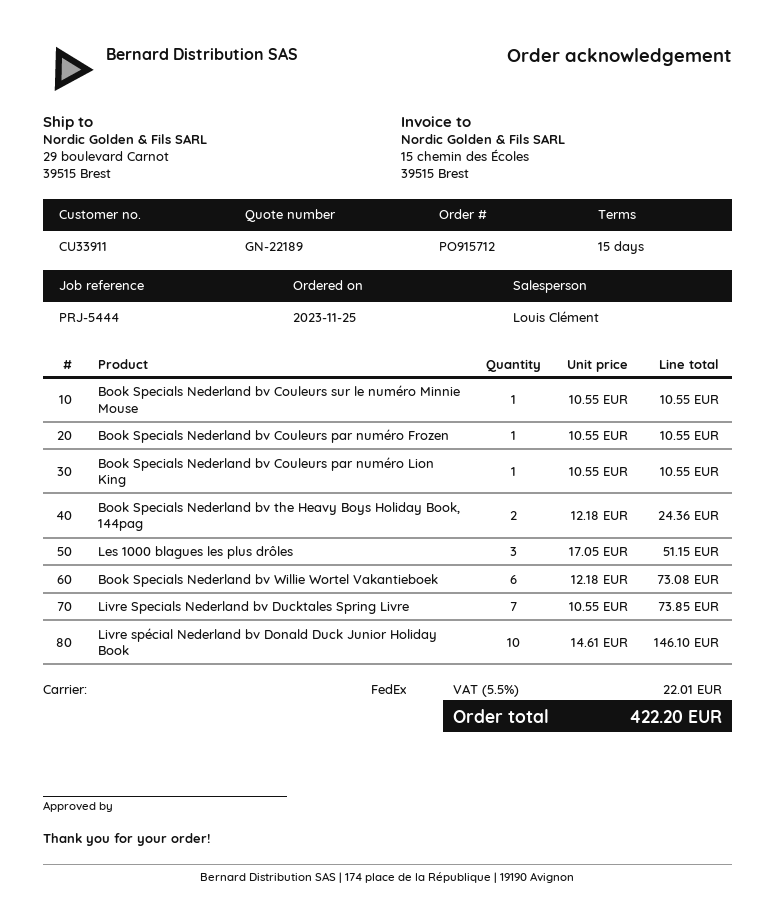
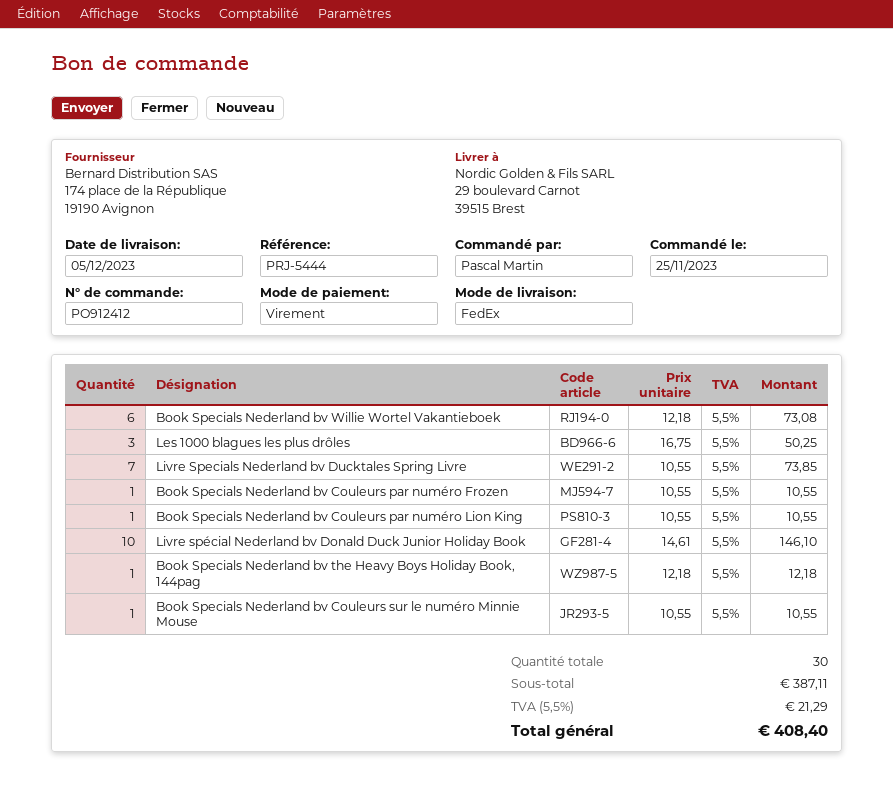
order number: PO915712 -> PO912412
Book Specials Nederland bv the Heavy Boys Holiday Book, 144pag: 2 x 12.18 = 24.36 -> 1 x 12.18 = 12.18
Les 1000 blagues les plus drôles: 3 x 17.05 = 51.15 -> 3 x 16.75 = 50.25
tax: 5.5% = 22.01 -> 5.5% = 21.29
total: 422.20 -> 408.40

